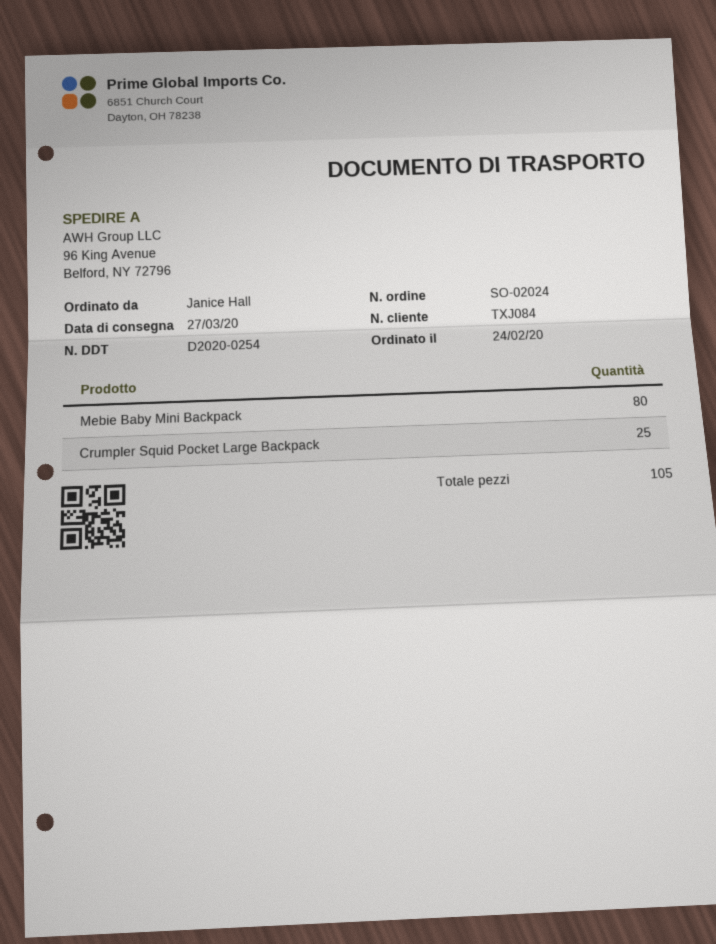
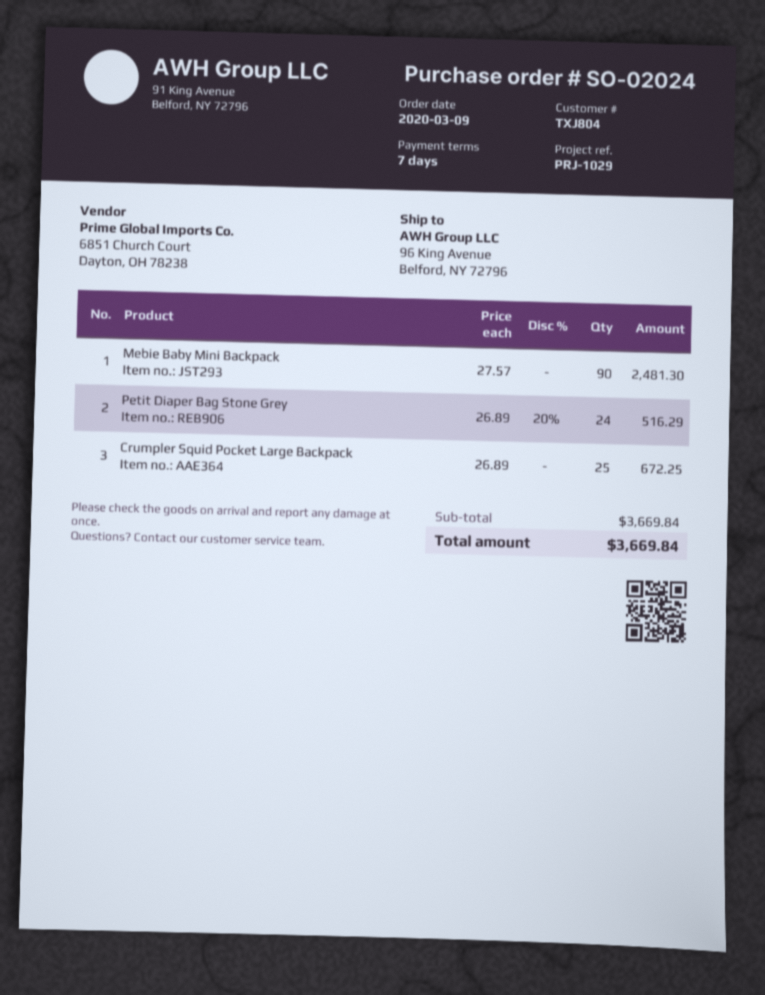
order date: 2020-02-24 -> 2020-03-09
customer number: TXJ084 -> TXJ804
Mebie Baby Mini Backpack: 80 -> 90
Petit Diaper Bag Stone Grey: none -> 24

